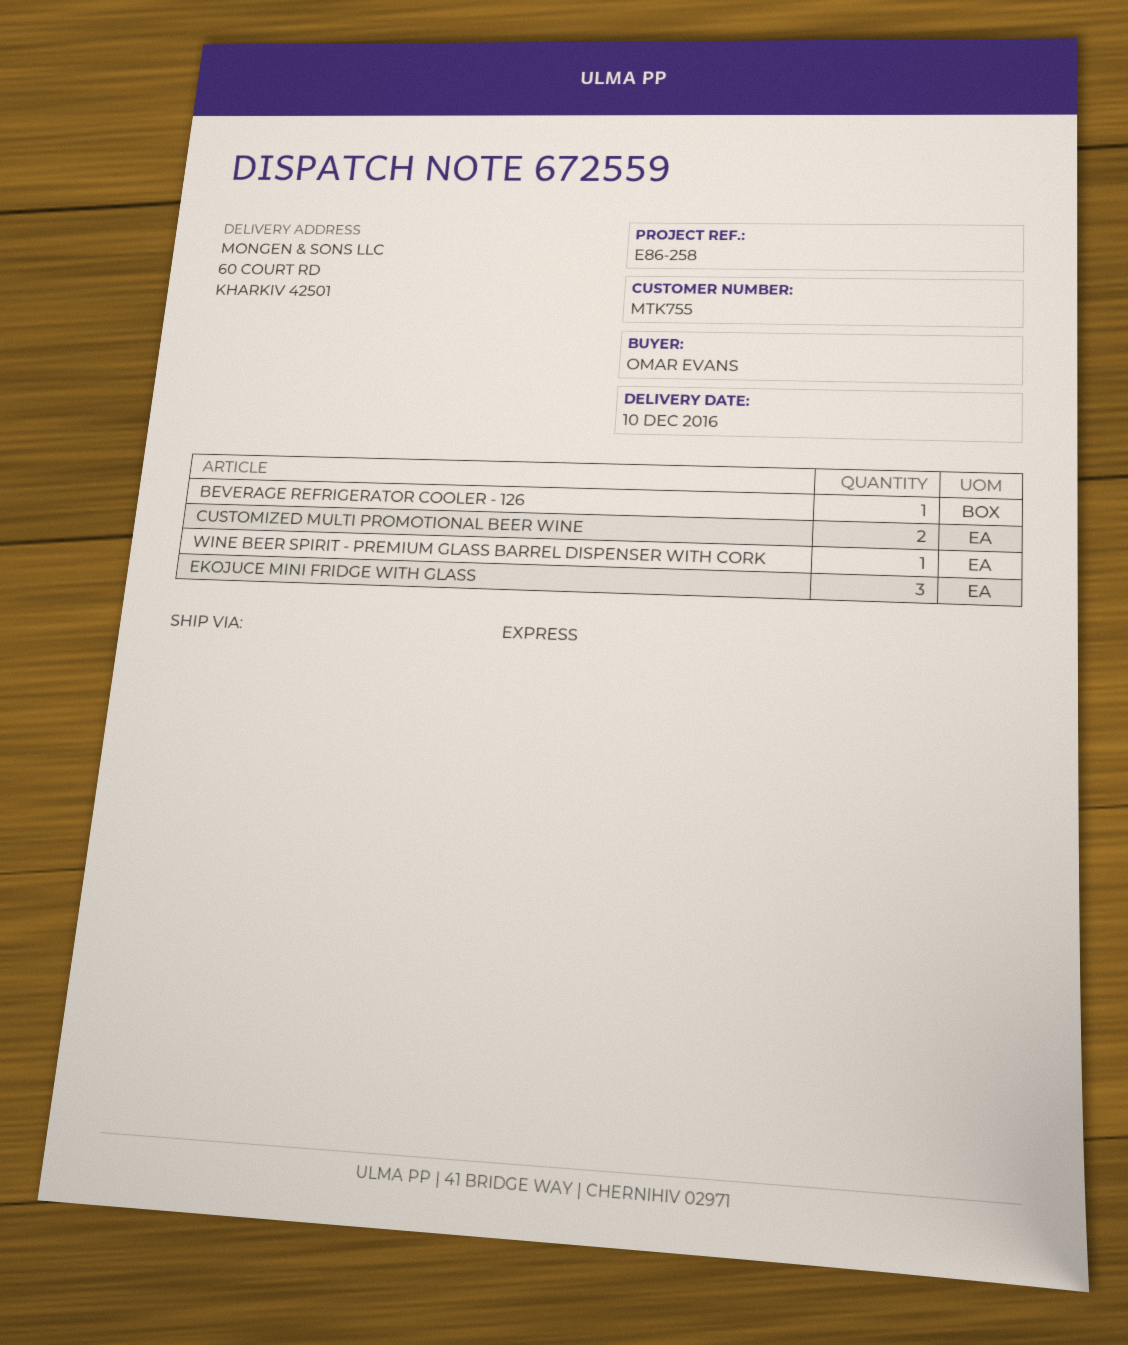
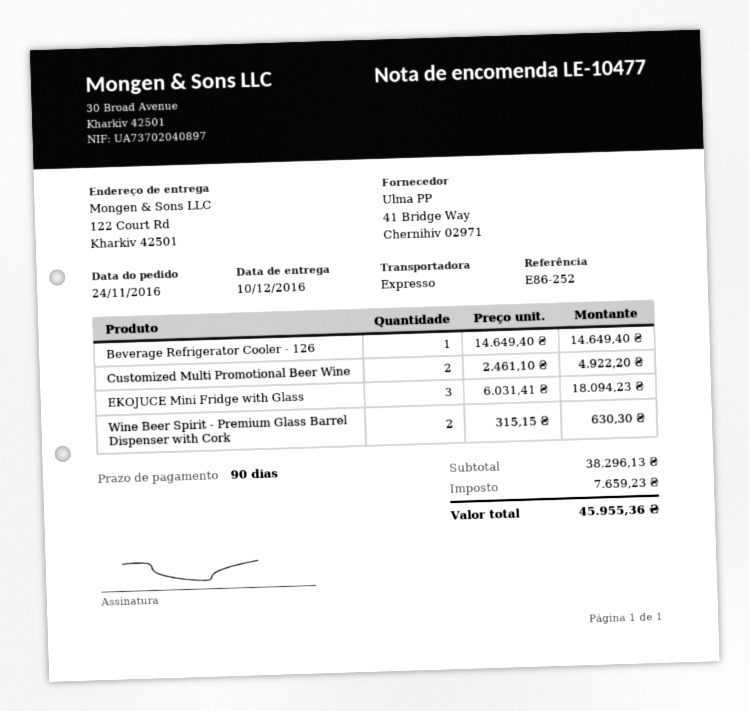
reference: E86-258 -> E86-252
ship to: 60 COURT RD, KHARKIV 42501 -> 122 Court Rd, Kharkiv 42501
WINE BEER SPIRIT - PREMIUM GLASS BARREL DISPENSER WITH CORK: 1 -> 2

